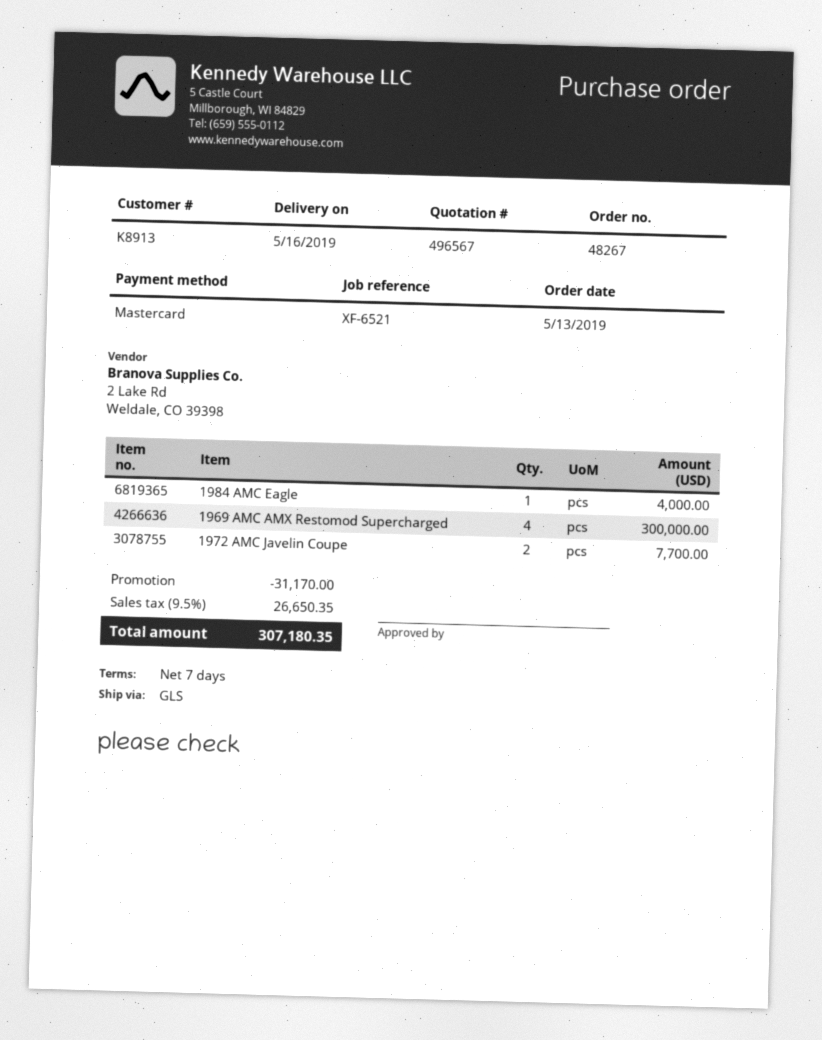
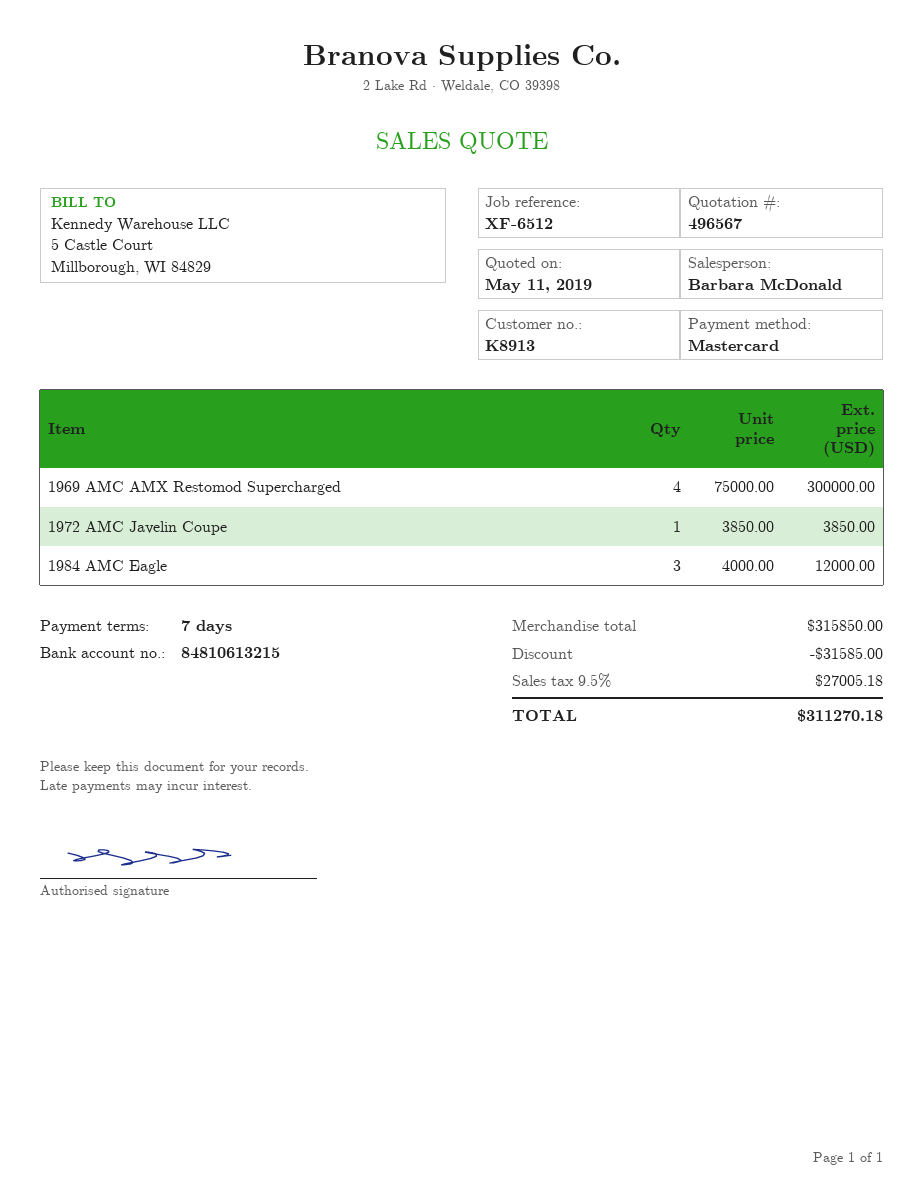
reference: XF-6521 -> XF-6512
1984 AMC Eagle: 1 for 4000.00 -> 3 for 12000.00
1972 AMC Javelin Coupe: 2 for 7700.00 -> 1 for 3850.00
discount: 31170.00 -> 31585.00
tax: 9.5% = 26650.35 -> 9.5% = 27005.18
total: 307180.35 -> 311270.18

